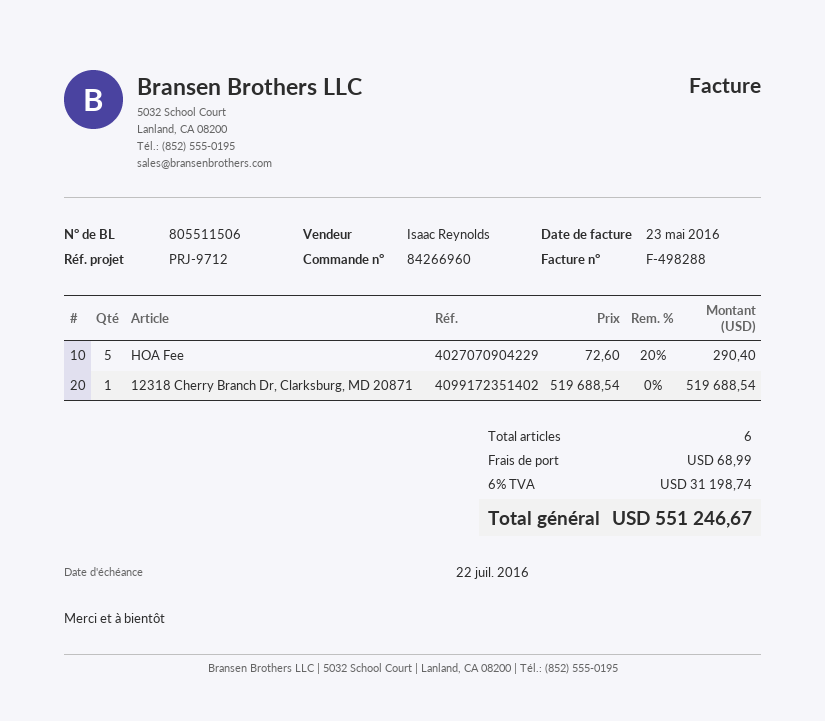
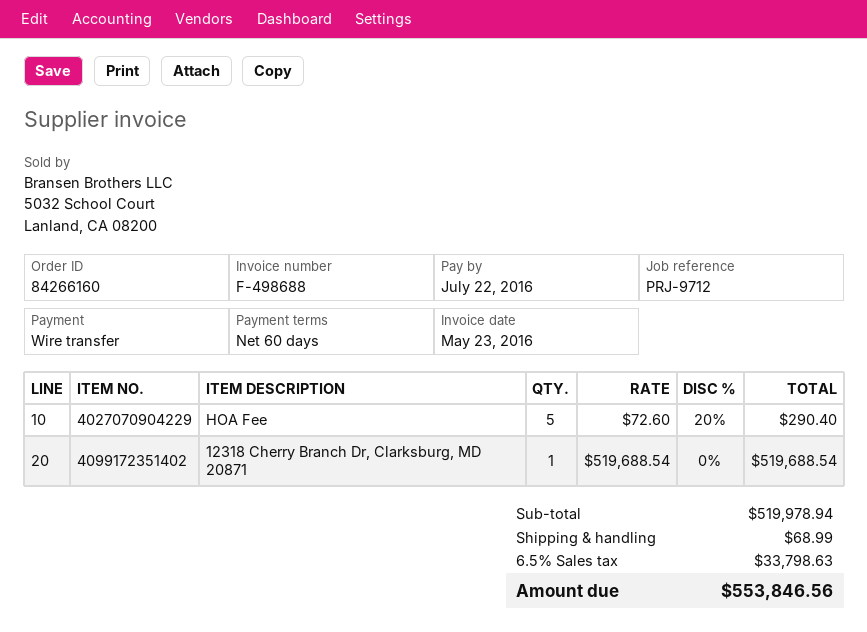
order number: 84266960 -> 84266160
invoice number: F-498288 -> F-498688
tax: 6% = 31198.74 -> 6.5% = 33798.63
total: 551246.67 -> 553846.56

